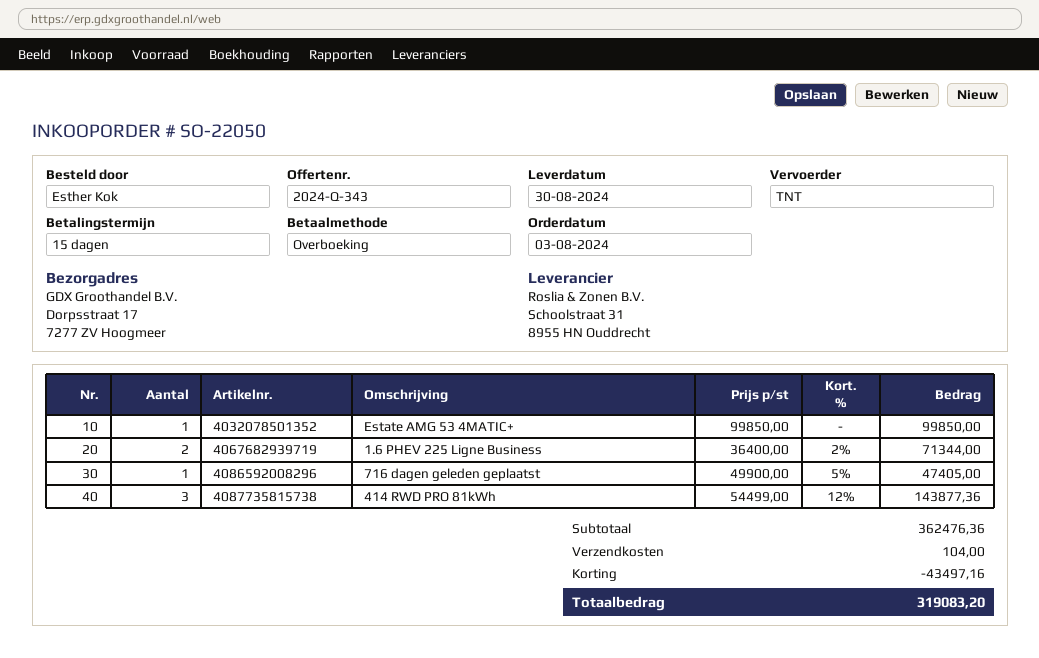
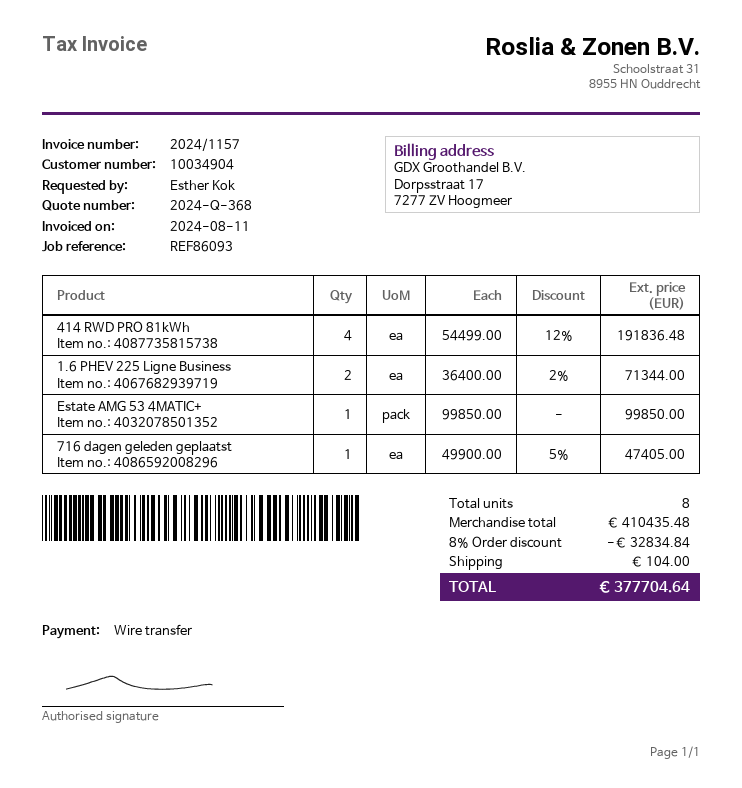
quote number: 2024-Q-343 -> 2024-Q-368
414 RWD PRO 81kWh: 3 x 54499.00 - 12% = 143877.36 -> 4 x 54499.00 - 12% = 191836.48
subtotal: 362476.36 -> 410435.48
discount: 43497.16 -> 32834.84
total: 319083.20 -> 377704.64

